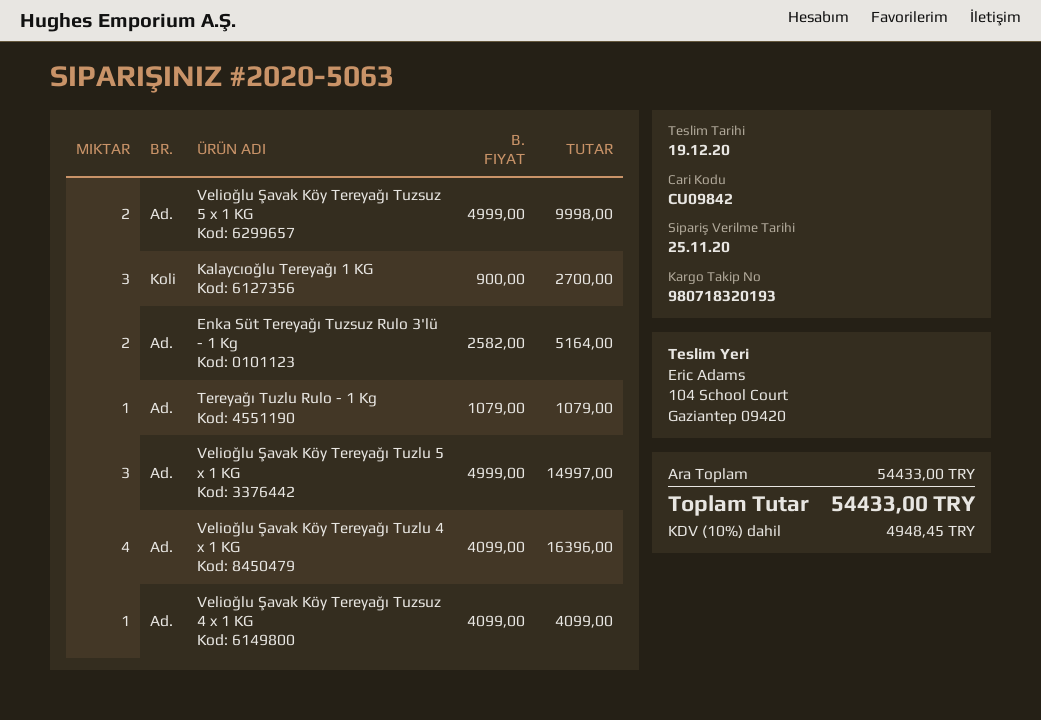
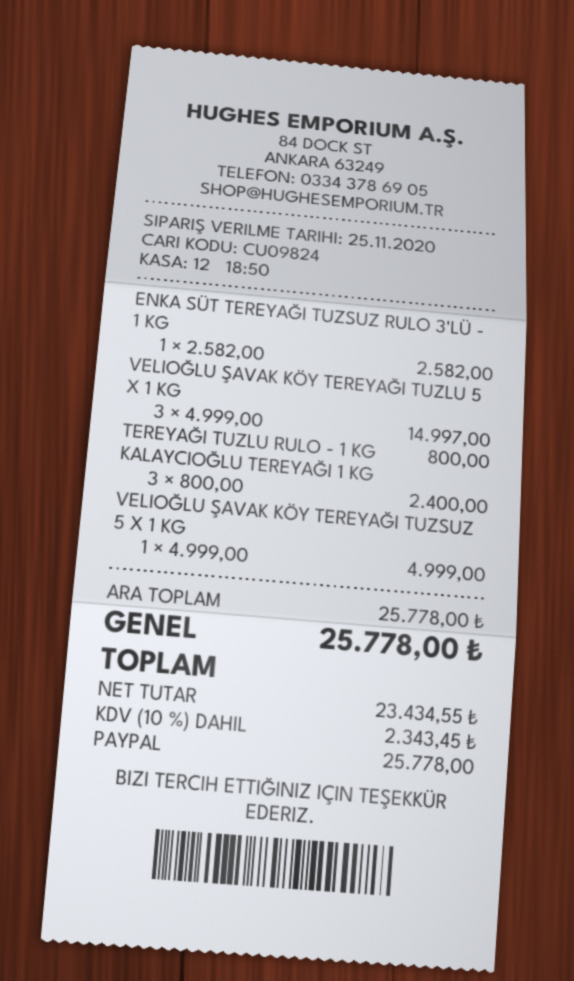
customer number: CU09842 -> CU09824
Velioğlu Şavak Köy Tereyağı Tuzsuz 5 x 1 KG: 2 x 4999.00 = 9998.00 -> 1 x 4999.00 = 4999.00
Kalaycıoğlu Tereyağı 1 KG: 3 x 900.00 = 2700.00 -> 3 x 800.00 = 2400.00
Enka Süt Tereyağı Tuzsuz Rulo 3'lü - 1 Kg: 2 x 2582.00 = 5164.00 -> 1 x 2582.00 = 2582.00
Tereyağı Tuzlu Rulo - 1 Kg: 1 x 1079.00 = 1079.00 -> 1 x 800.00 = 800.00
Velioğlu Şavak Köy Tereyağı Tuzlu 4 x 1 KG: 4 x 4099.00 = 16396.00 -> none
Velioğlu Şavak Köy Tereyağı Tuzsuz 4 x 1 KG: 1 x 4099.00 = 4099.00 -> none
subtotal: 54433.00 -> 25778.00
tax: 10% = 4948.45 -> 10% = 2343.45
total: 54433.00 -> 25778.00

